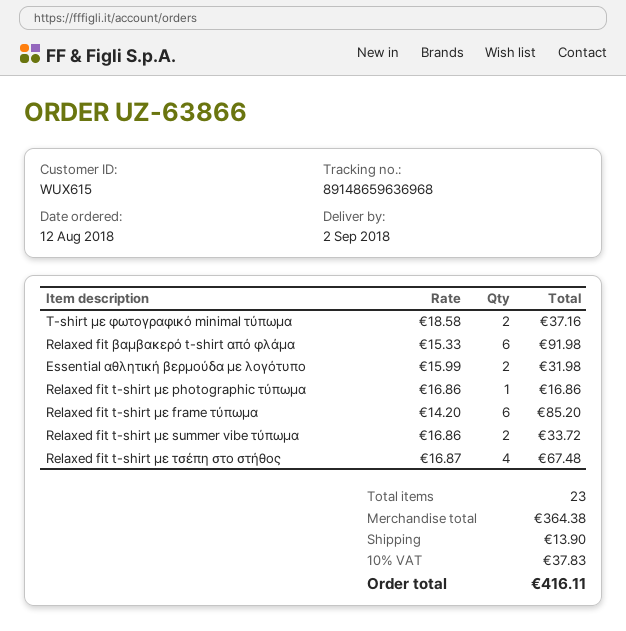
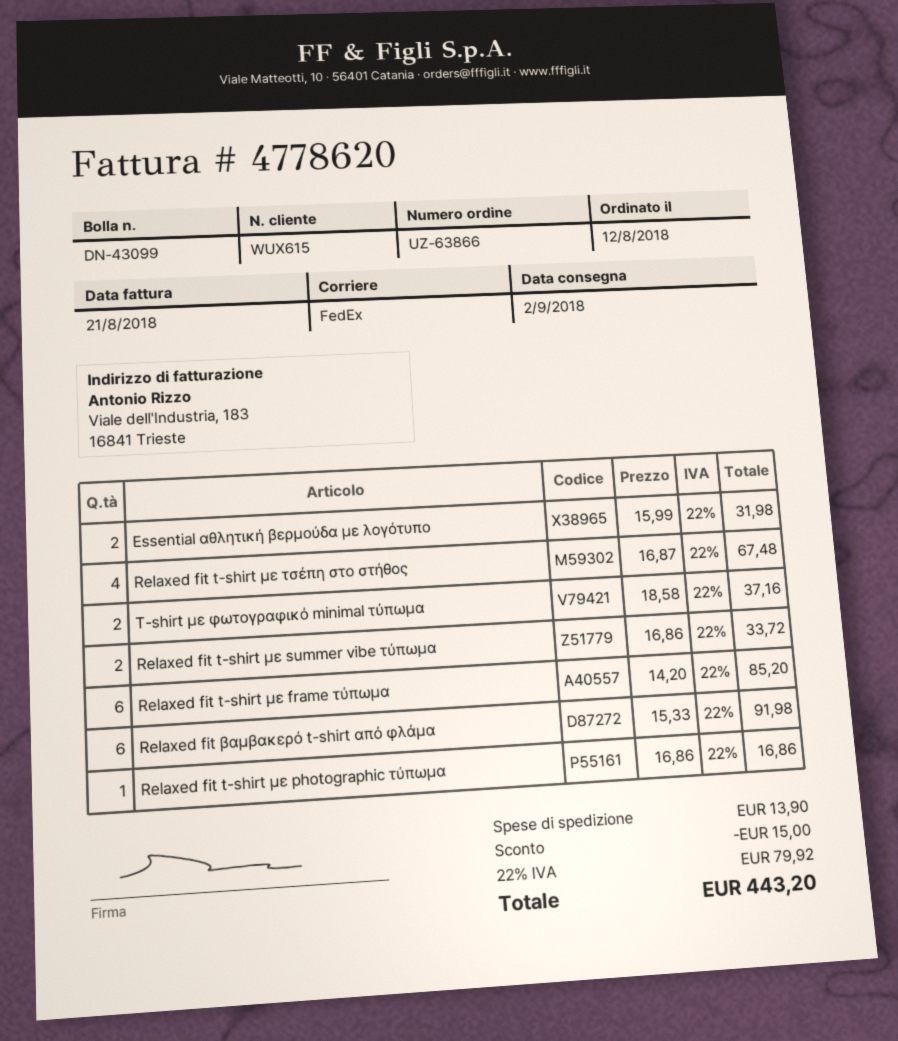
discount: none -> 15.00
tax: 10% = 37.83 -> 22% = 79.92
total: 416.11 -> 443.20

